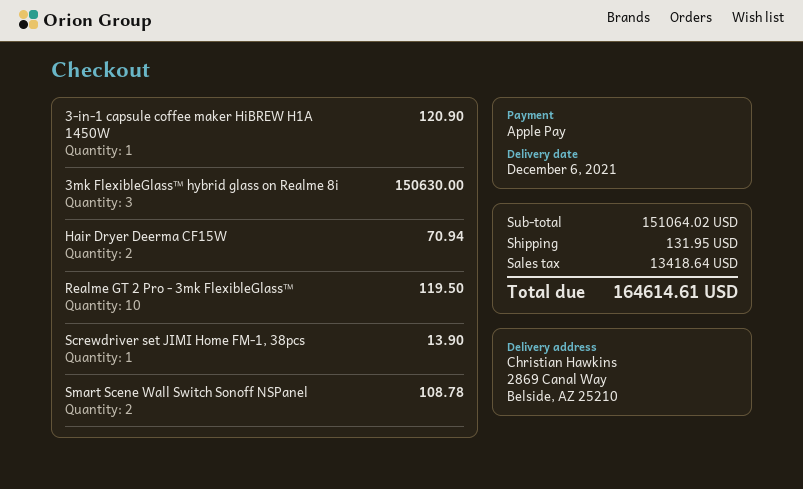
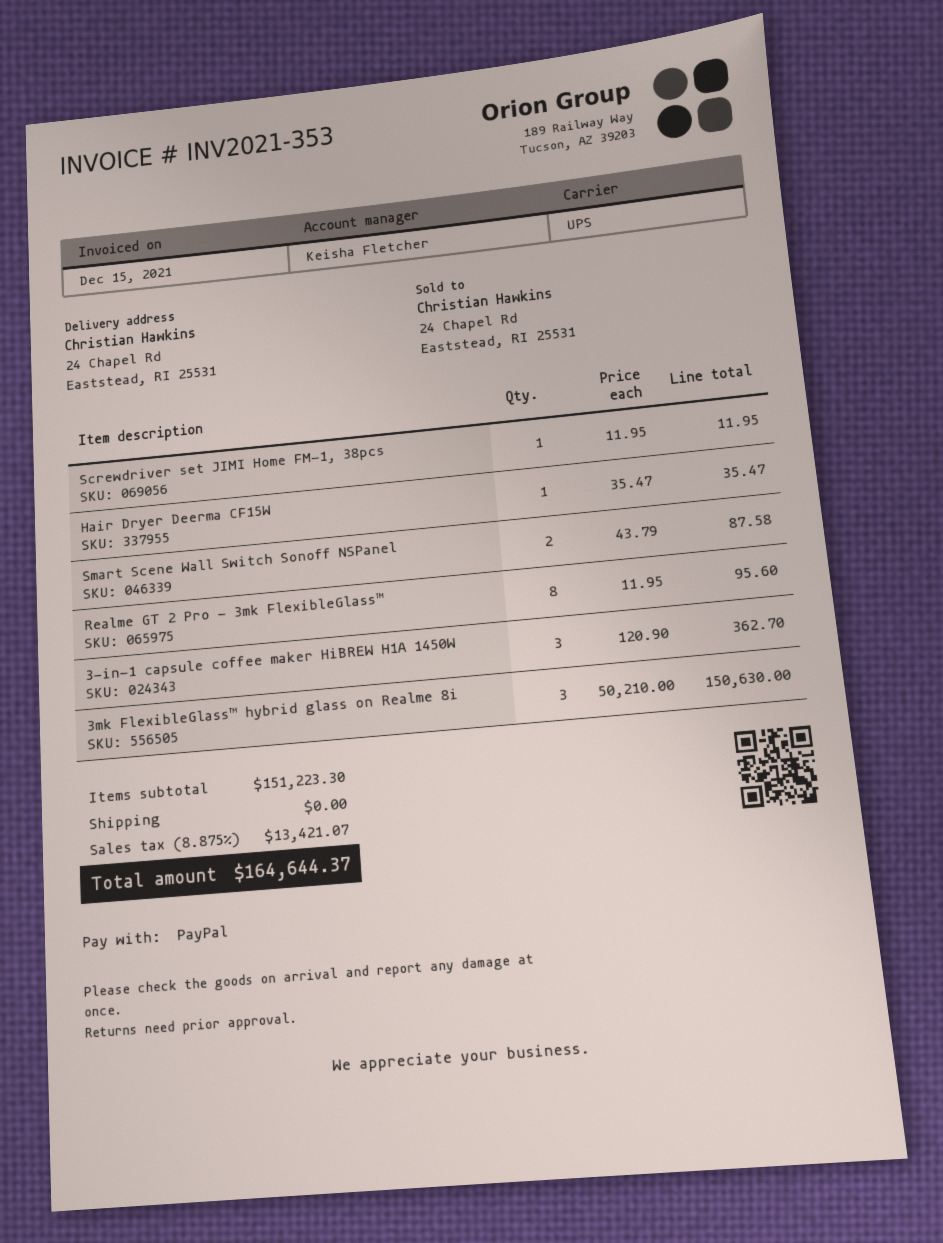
payment method: Apple Pay -> PayPal
ship to: 2869 Canal Way, Belside, AZ 25210 -> 24 Chapel Rd, Eaststead, RI 25531
3-in-1 capsule coffee maker HiBREW H1A 1450W: 1 for 120.90 -> 3 for 362.70
Hair Dryer Deerma CF15W: 2 for 70.94 -> 1 for 35.47
Realme GT 2 Pro - 3mk FlexibleGlass™: 10 for 119.50 -> 8 for 95.60
Screwdriver set JIMI Home FM-1, 38pcs: 1 for 13.90 -> 1 for 11.95
Smart Scene Wall Switch Sonoff NSPanel: 2 for 108.78 -> 2 for 87.58
subtotal: 151064.02 -> 151223.30
shipping: 131.95 -> 0.00
tax: 13418.64 -> 13421.07
total: 164614.61 -> 164644.37

